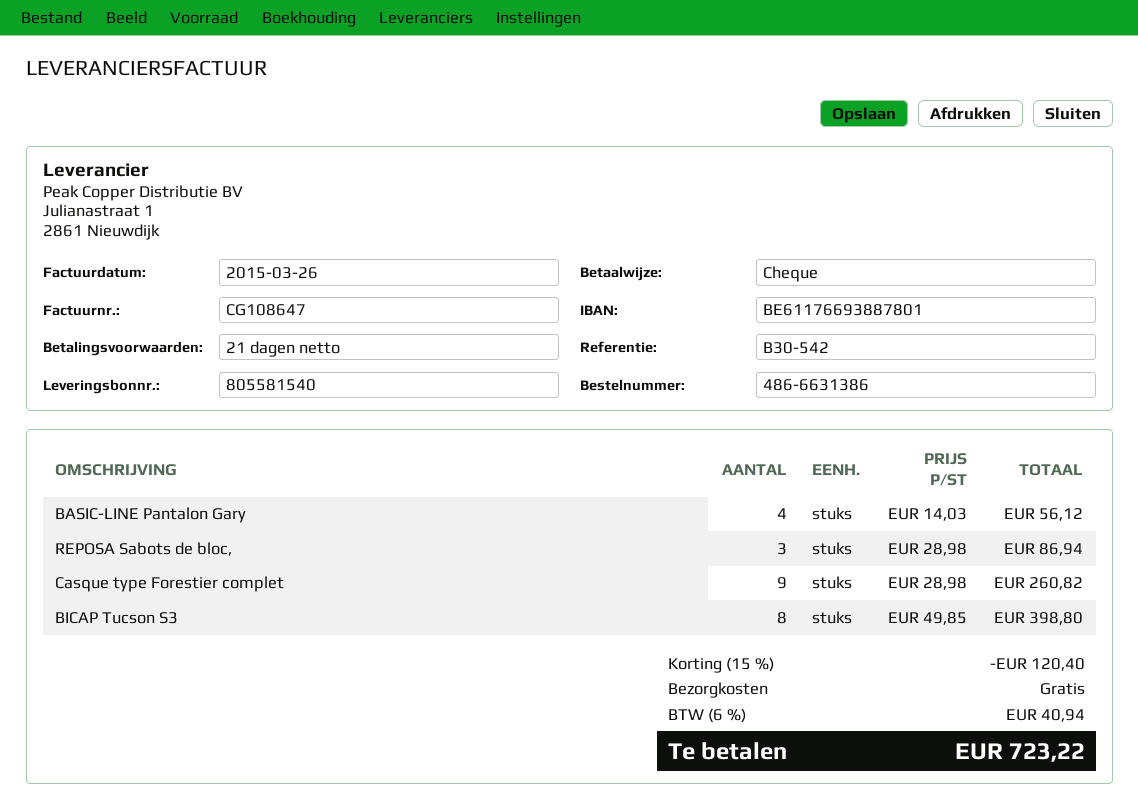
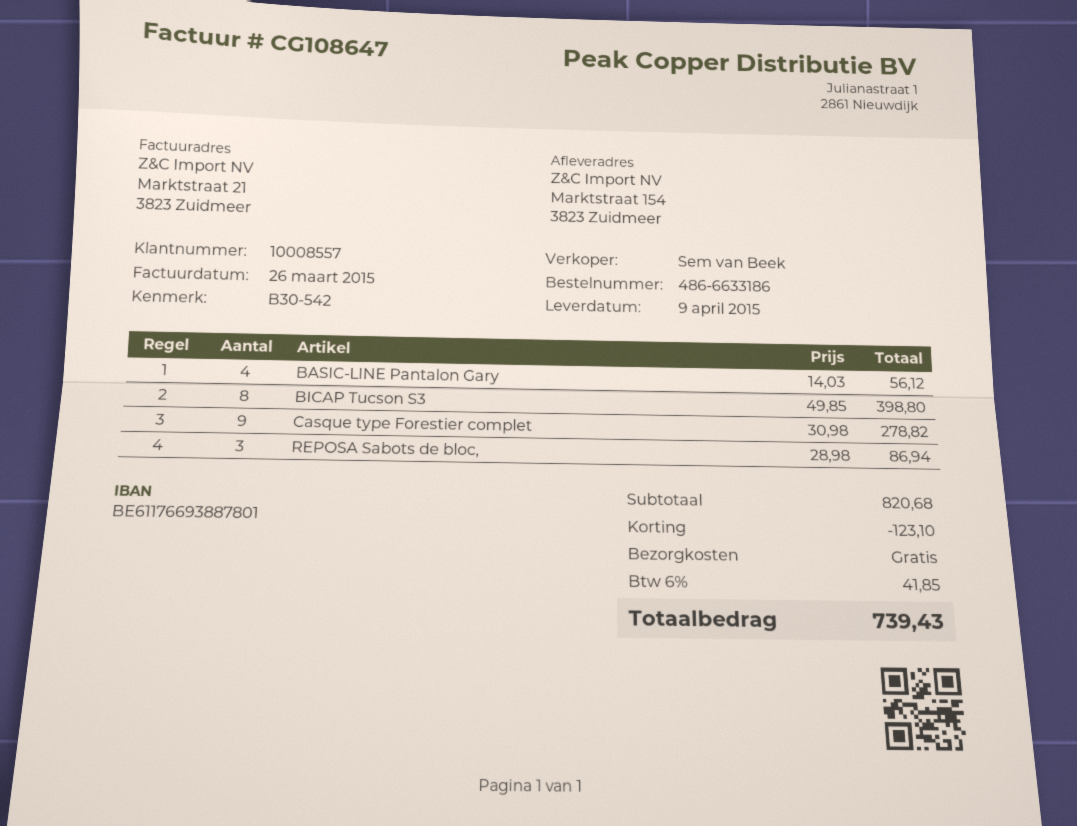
order number: 486-6631386 -> 486-6633186
Casque type Forestier complet: 9 x 28.98 = 260.82 -> 9 x 30.98 = 278.82
discount: 120.40 -> 123.10
tax: 6% = 40.94 -> 6% = 41.85
total: 723.22 -> 739.43

